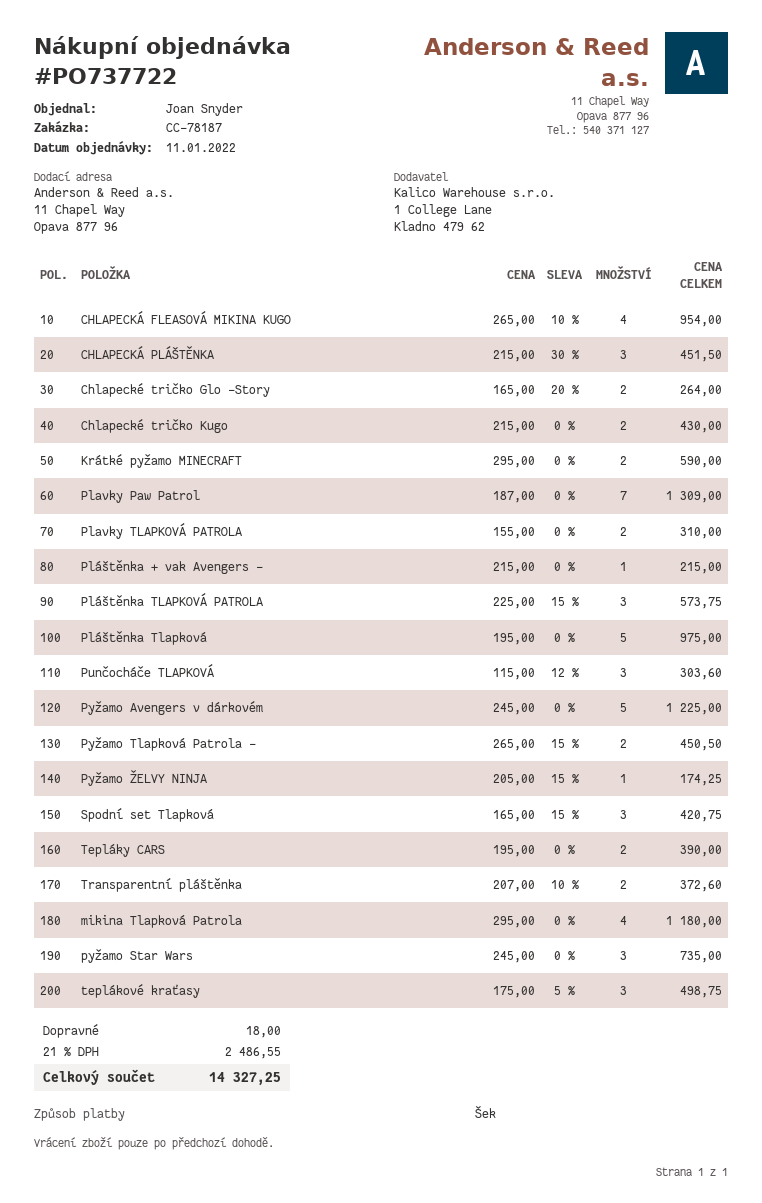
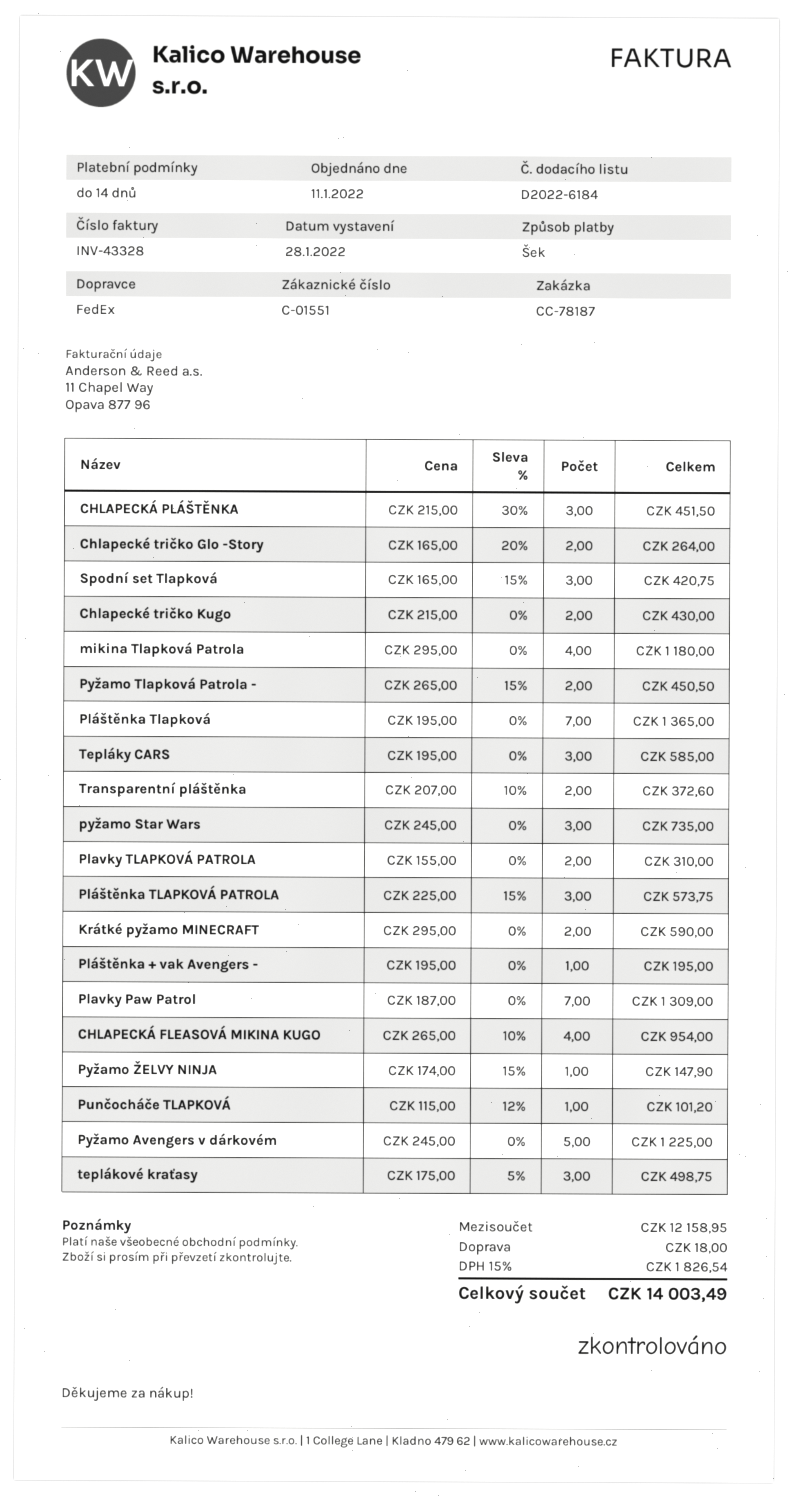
Pláštěnka + vak Avengers -: 1 x 215.00 = 215.00 -> 1 x 195.00 = 195.00
Pláštěnka Tlapková: 5 x 195.00 = 975.00 -> 7 x 195.00 = 1365.00
Punčocháče TLAPKOVÁ: 3 x 115.00 - 12% = 303.60 -> 1 x 115.00 - 12% = 101.20
Pyžamo ŽELVY NINJA: 1 x 205.00 - 15% = 174.25 -> 1 x 174.00 - 15% = 147.90
Tepláky CARS: 2 x 195.00 = 390.00 -> 3 x 195.00 = 585.00
tax: 21% = 2486.55 -> 15% = 1826.54
total: 14327.25 -> 14003.49

